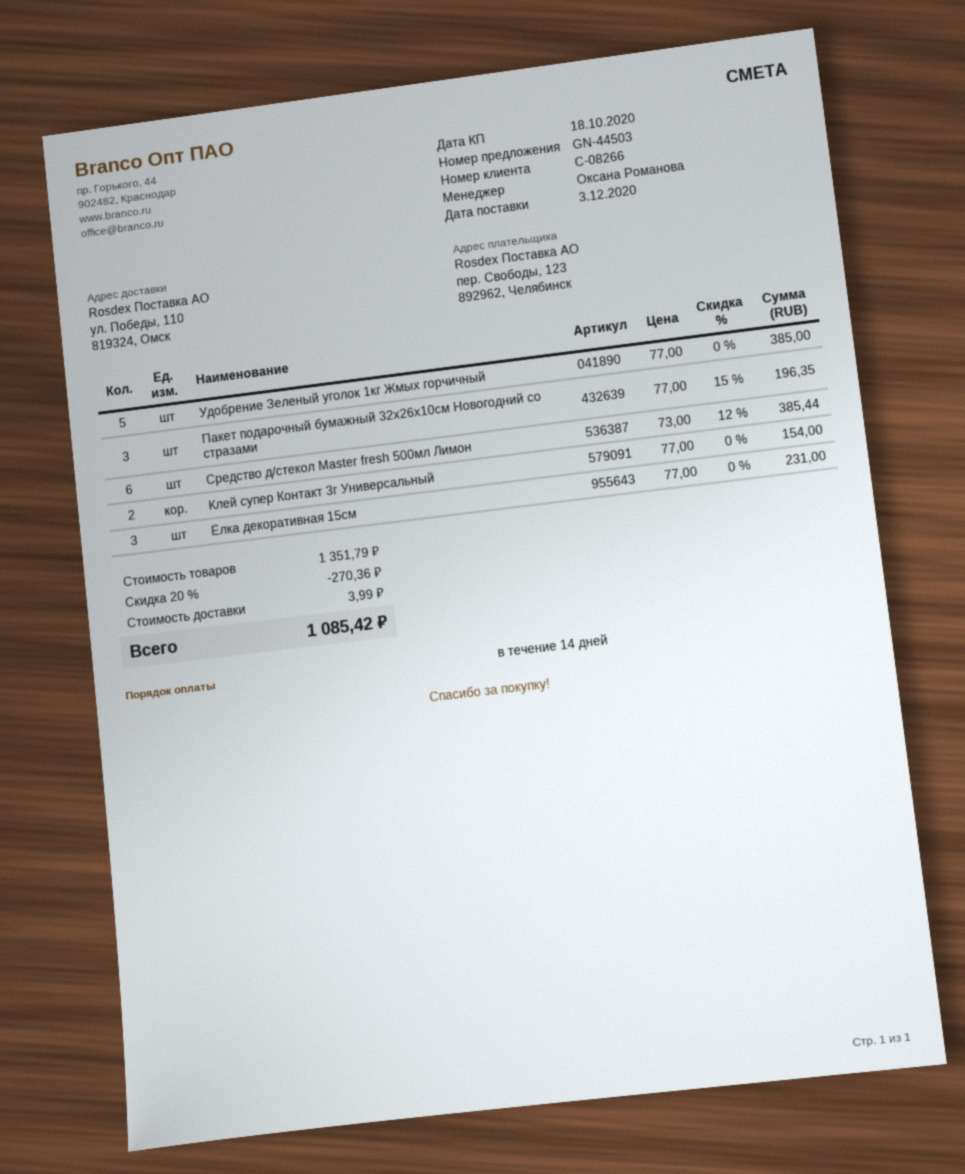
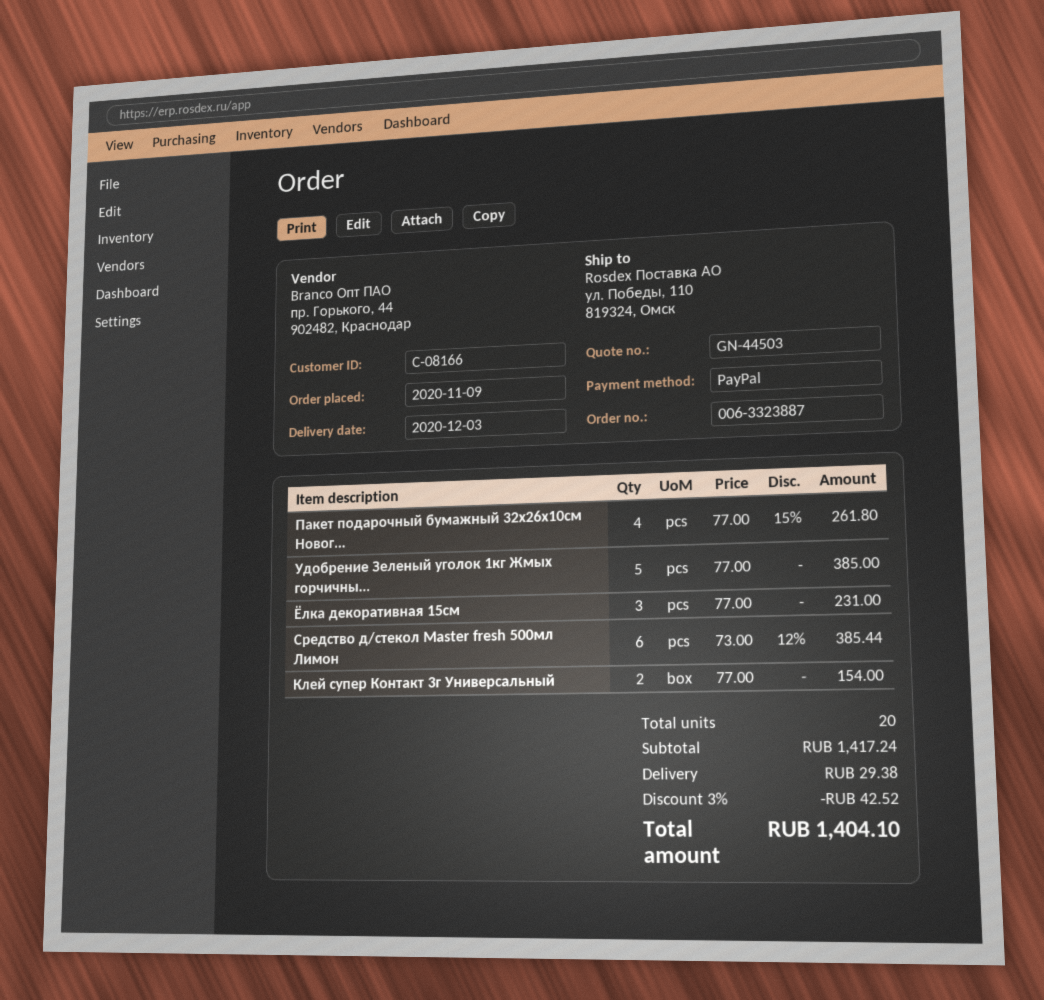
customer number: C-08266 -> C-08166
Пакет подарочный бумажный 32х26х10см Новогодний со стразами: 3 x 77.00 - 15% = 196.35 -> 4 x 77.00 - 15% = 261.80
subtotal: 1351.79 -> 1417.24
discount: 20% = 270.36 -> 3% = 42.52
shipping: 3.99 -> 29.38
total: 1085.42 -> 1404.10

